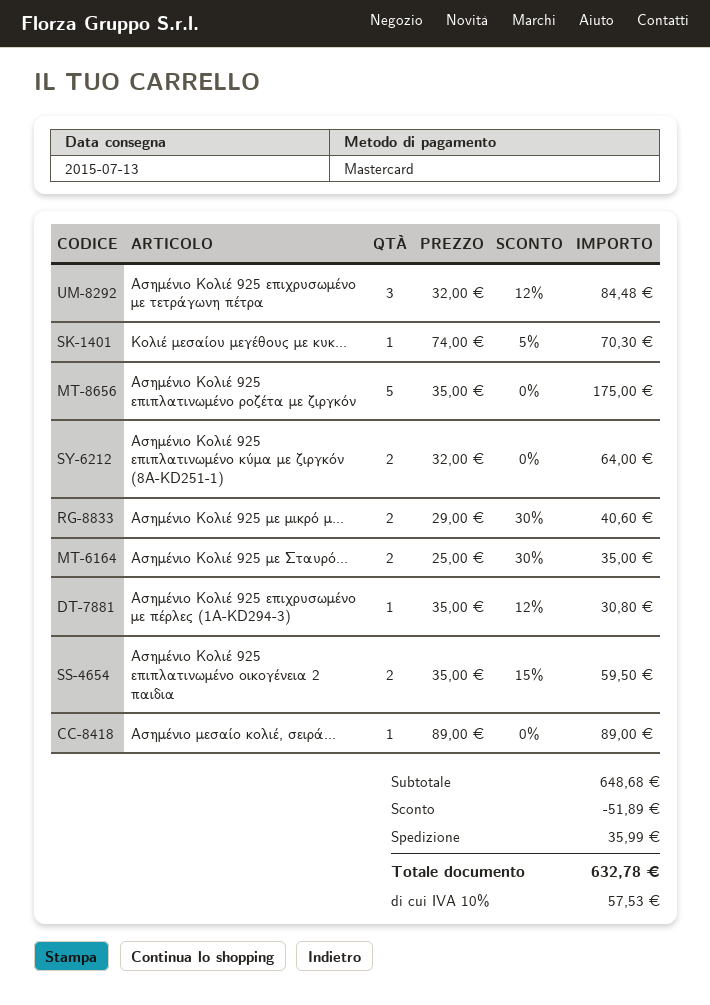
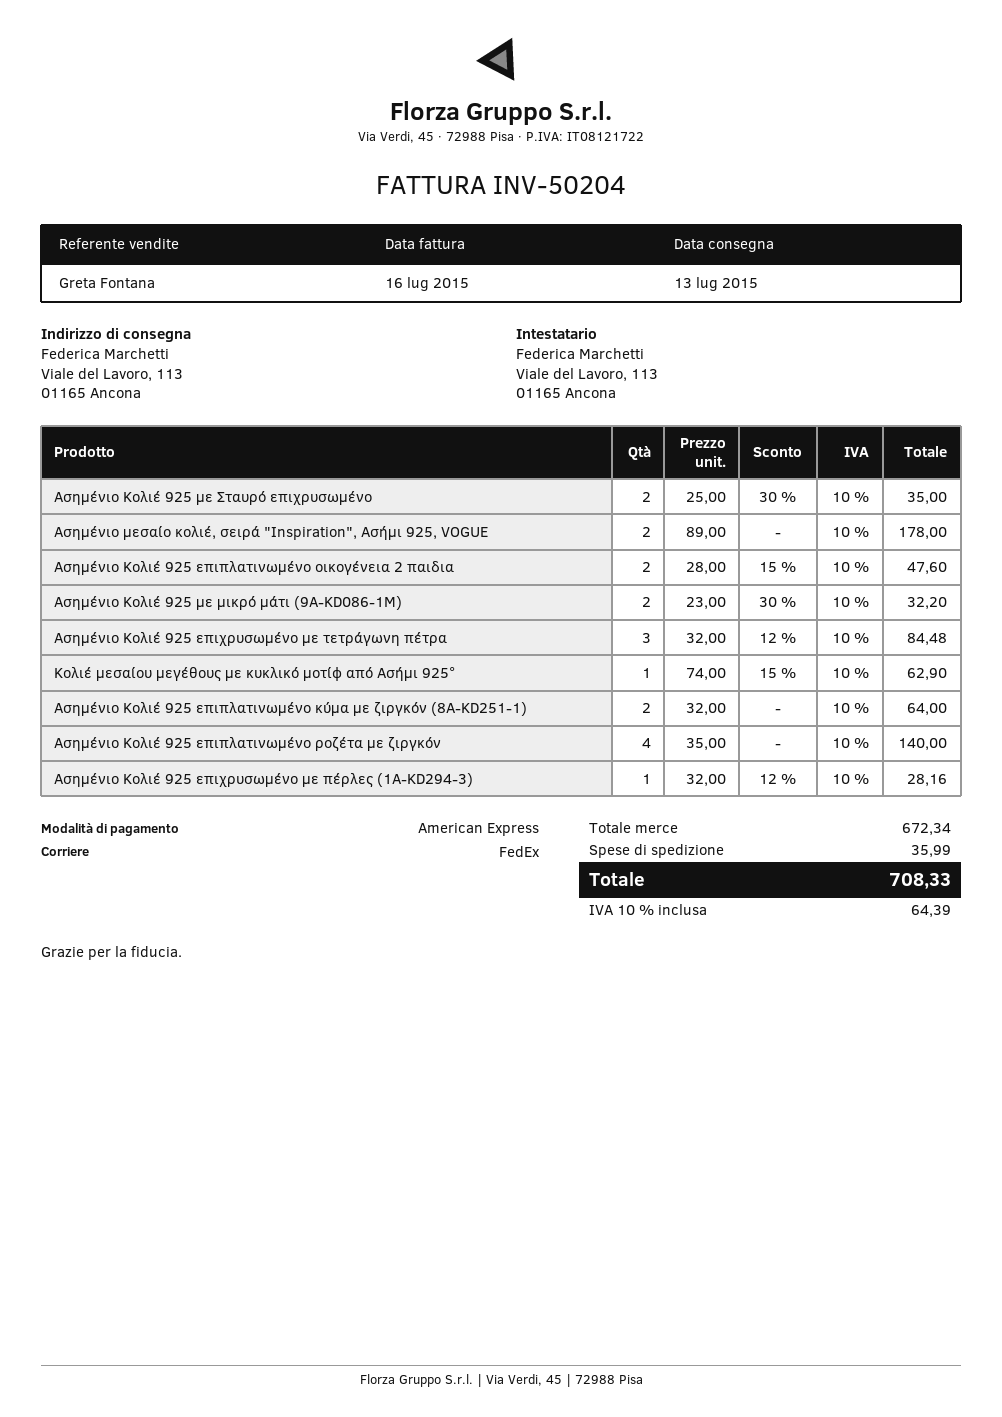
payment method: Mastercard -> American Express
Κολιέ μεσαίου μεγέθους με κυκ...: 1 x 74.00 - 5% = 70.30 -> 1 x 74.00 - 15% = 62.90
Ασημένιο Κολιέ 925 επιπλατινωμένο ροζέτα με ζιργκόν: 5 x 35.00 = 175.00 -> 4 x 35.00 = 140.00
Ασημένιο Κολιέ 925 με μικρό μ...: 2 x 29.00 - 30% = 40.60 -> 2 x 23.00 - 30% = 32.20
Ασημένιο Κολιέ 925 επιχρυσωμένο με πέρλες (1A-KD294-3): 1 x 35.00 - 12% = 30.80 -> 1 x 32.00 - 12% = 28.16
Ασημένιο Κολιέ 925 επιπλατινωμένο οικογένεια 2 παιδια: 2 x 35.00 - 15% = 59.50 -> 2 x 28.00 - 15% = 47.60
Ασημένιο μεσαίο κολιέ, σειρά...: 1 x 89.00 = 89.00 -> 2 x 89.00 = 178.00
subtotal: 648.68 -> 672.34
discount: 51.89 -> none
tax: 10% = 57.53 -> 10% = 64.39
total: 632.78 -> 708.33

